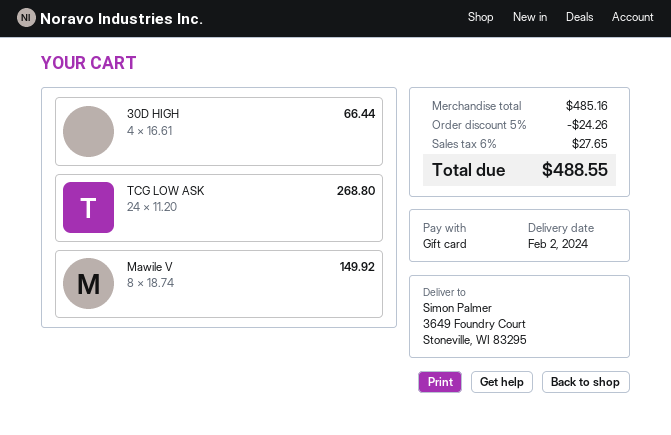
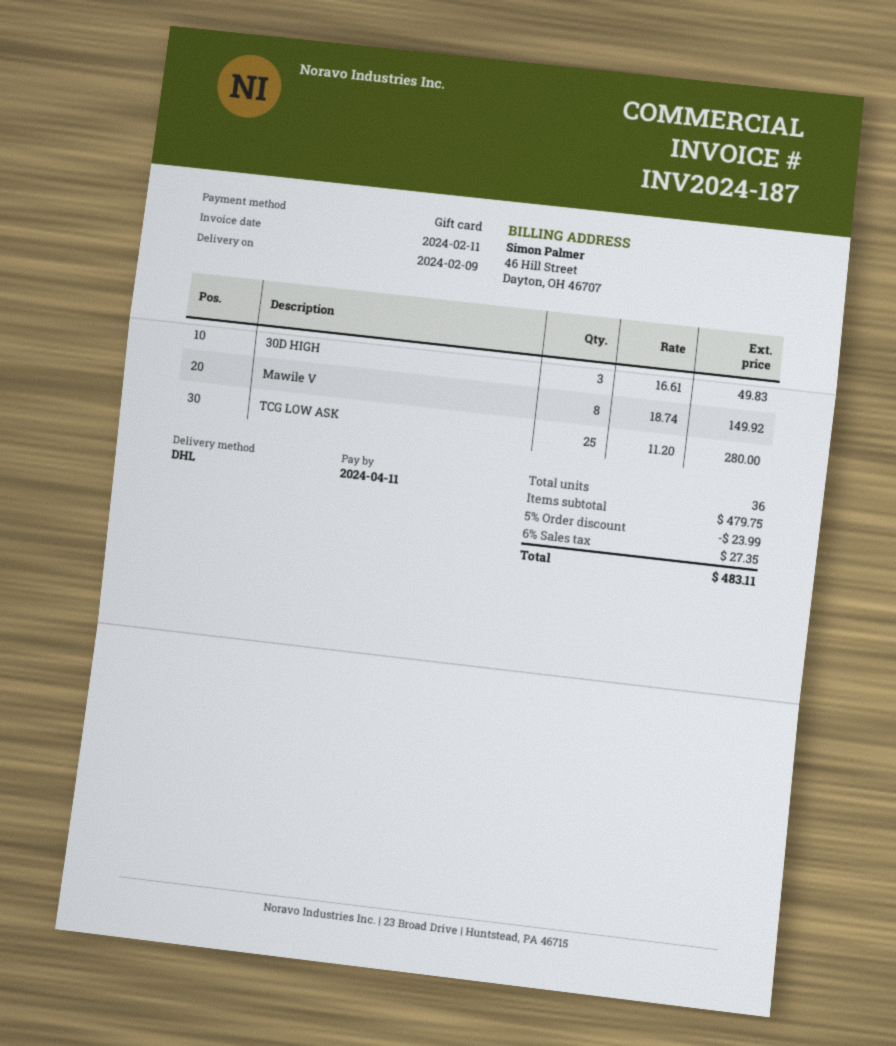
delivery date: 2024-02-02 -> 2024-02-09
30D HIGH: 4 x 16.61 = 66.44 -> 3 x 16.61 = 49.83
TCG LOW ASK: 24 x 11.20 = 268.80 -> 25 x 11.20 = 280.00
subtotal: 485.16 -> 479.75
discount: 5% = 24.26 -> 5% = 23.99
tax: 6% = 27.65 -> 6% = 27.35
total: 488.55 -> 483.11

